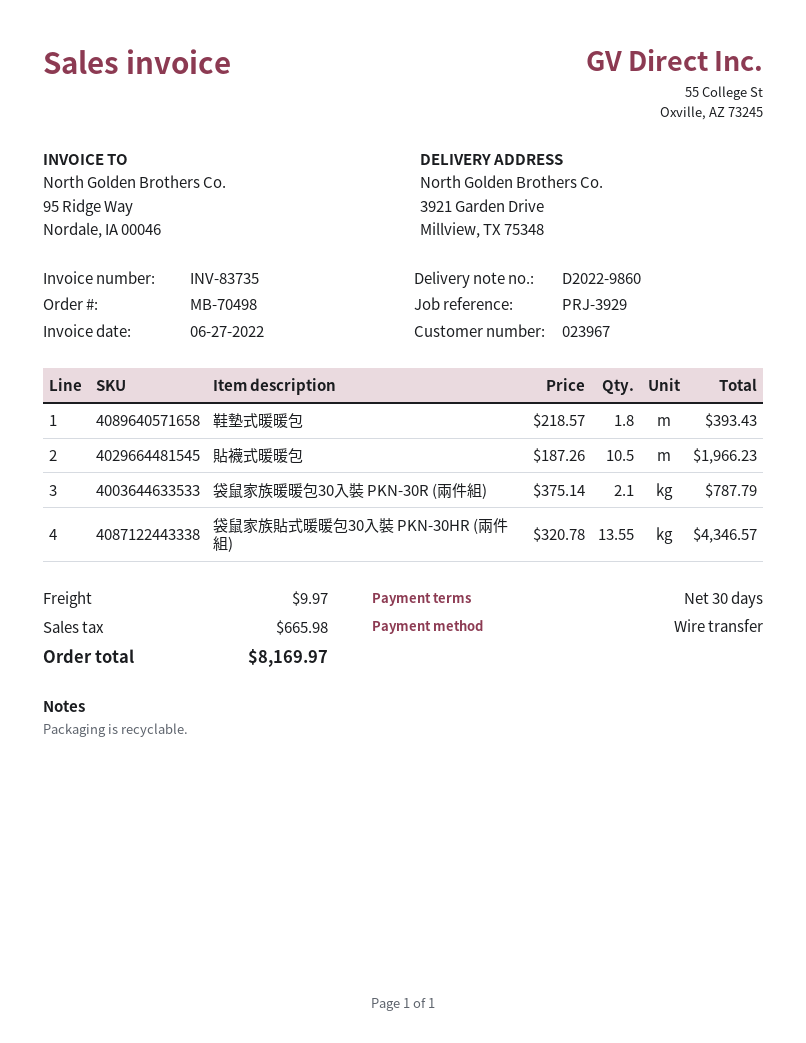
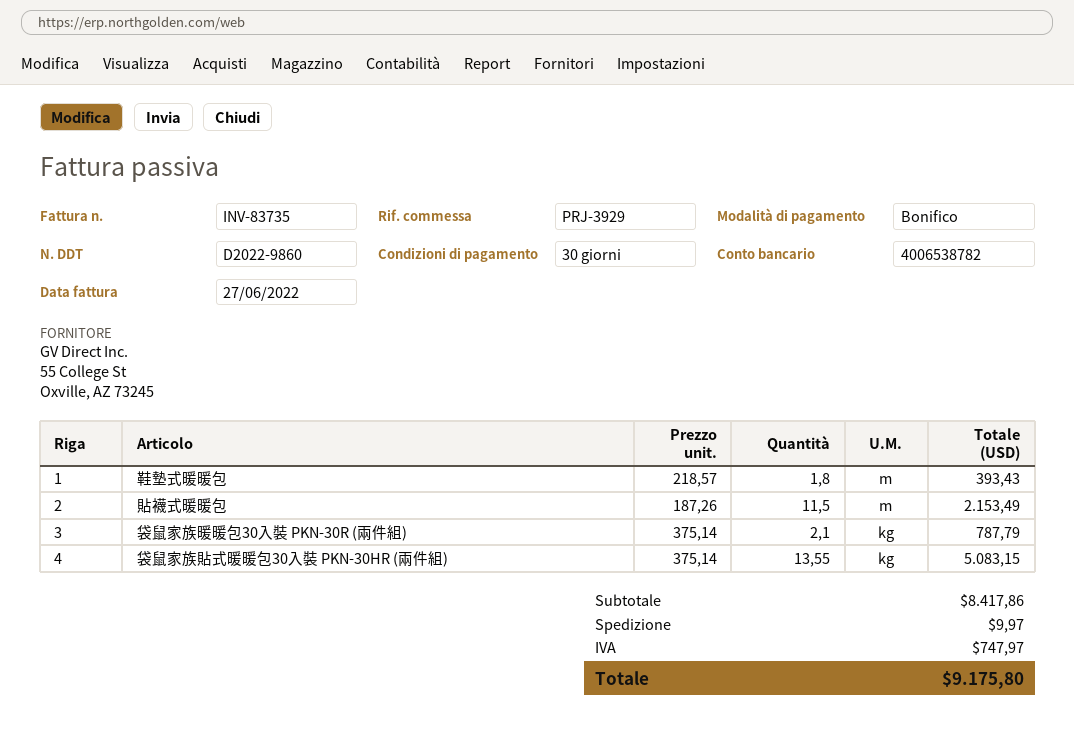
貼襪式暖暖包: 10.5 x 187.26 = 1966.23 -> 11.5 x 187.26 = 2153.49
袋鼠家族貼式暖暖包30入裝 PKN-30HR (兩件組): 13.55 x 320.78 = 4346.57 -> 13.55 x 375.14 = 5083.15
tax: 665.98 -> 747.97
total: 8169.97 -> 9175.80

